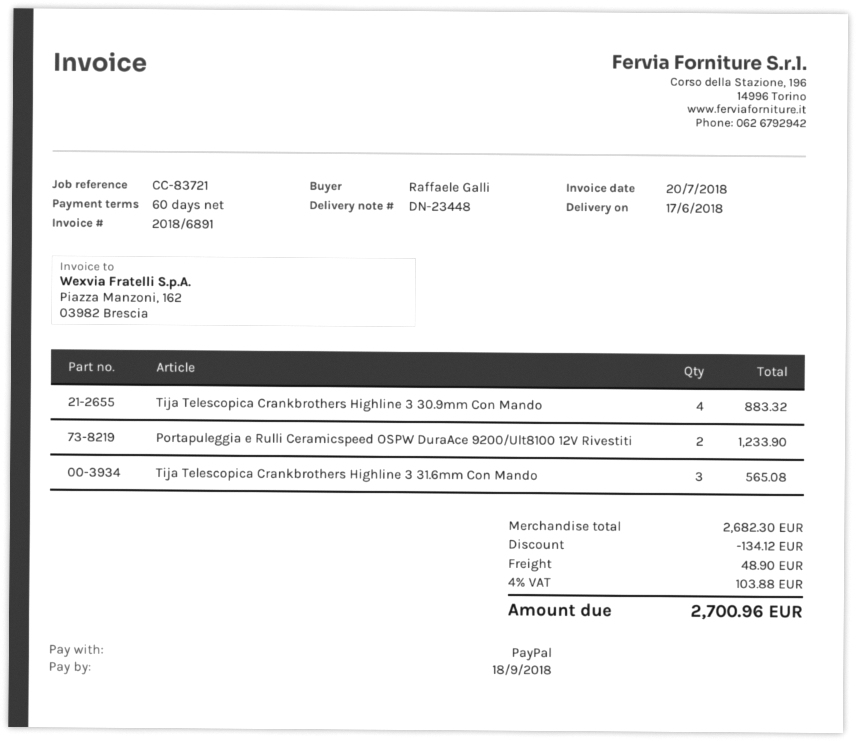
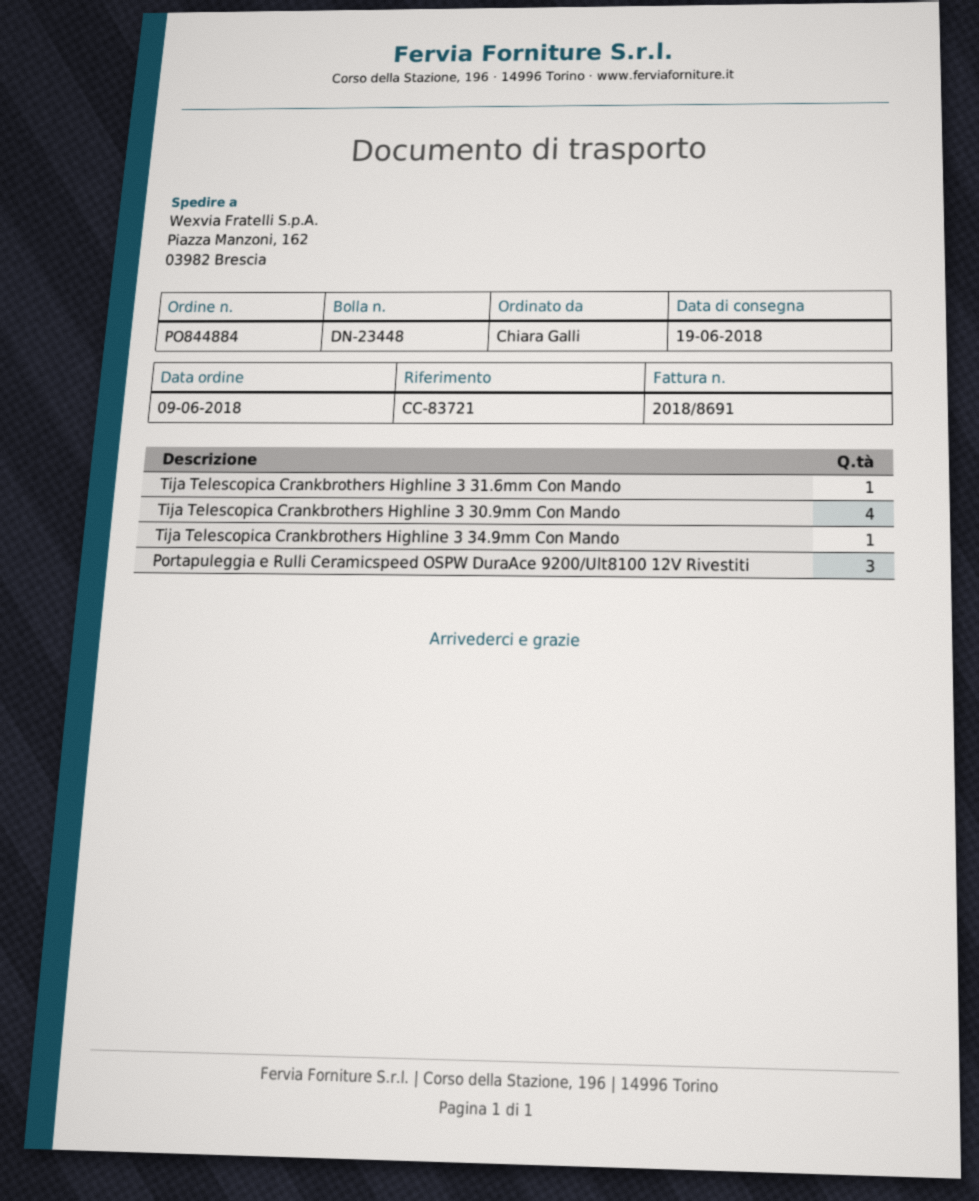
delivery date: 2018-06-17 -> 2018-06-19
invoice number: 2018/6891 -> 2018/8691
ordered by: Raffaele Galli -> Chiara Galli
Portapuleggia e Rulli Ceramicspeed OSPW DuraAce 9200/Ult8100 12V Rivestiti: 2 -> 3
Tija Telescopica Crankbrothers Highline 3 31.6mm Con Mando: 3 -> 1
Tija Telescopica Crankbrothers Highline 3 34.9mm Con Mando: none -> 1

